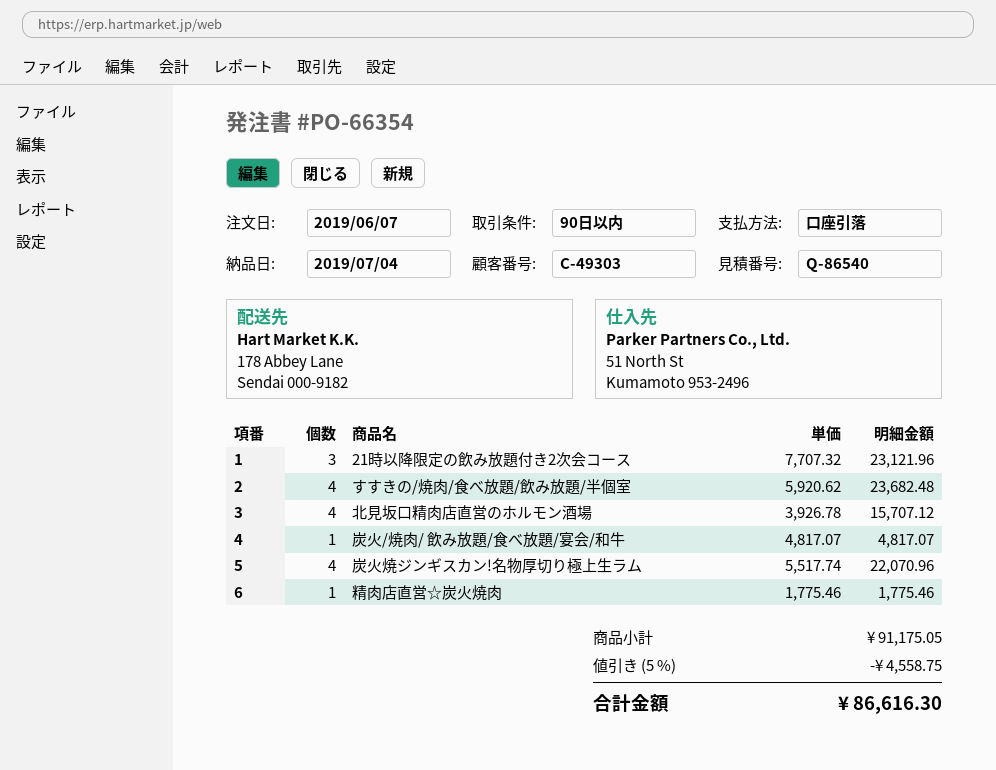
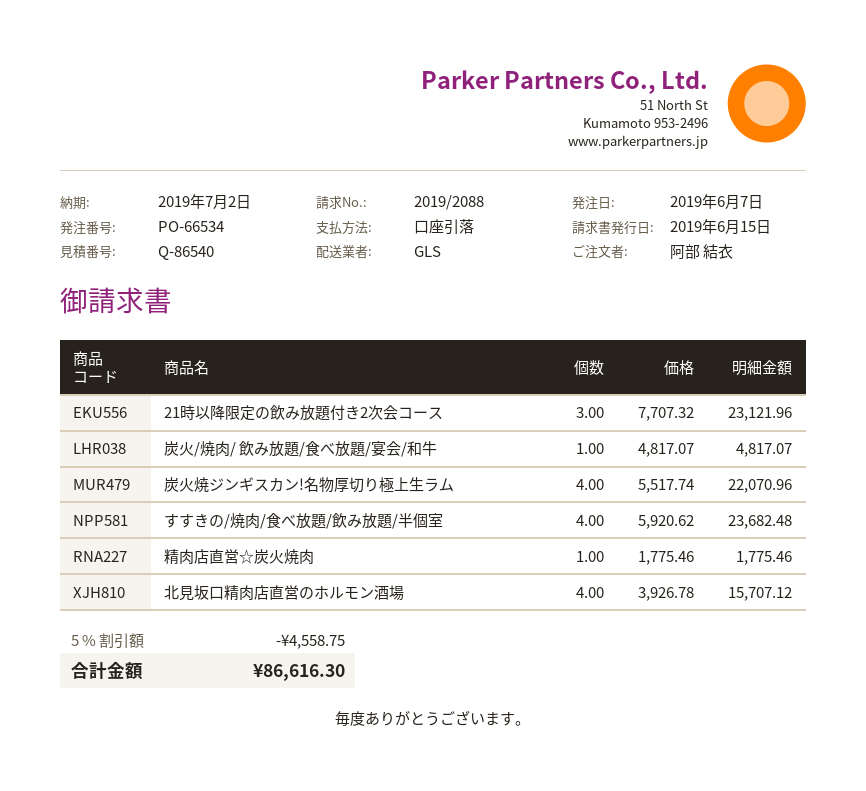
order number: PO-66354 -> PO-66534
delivery date: 2019-07-04 -> 2019-07-02

